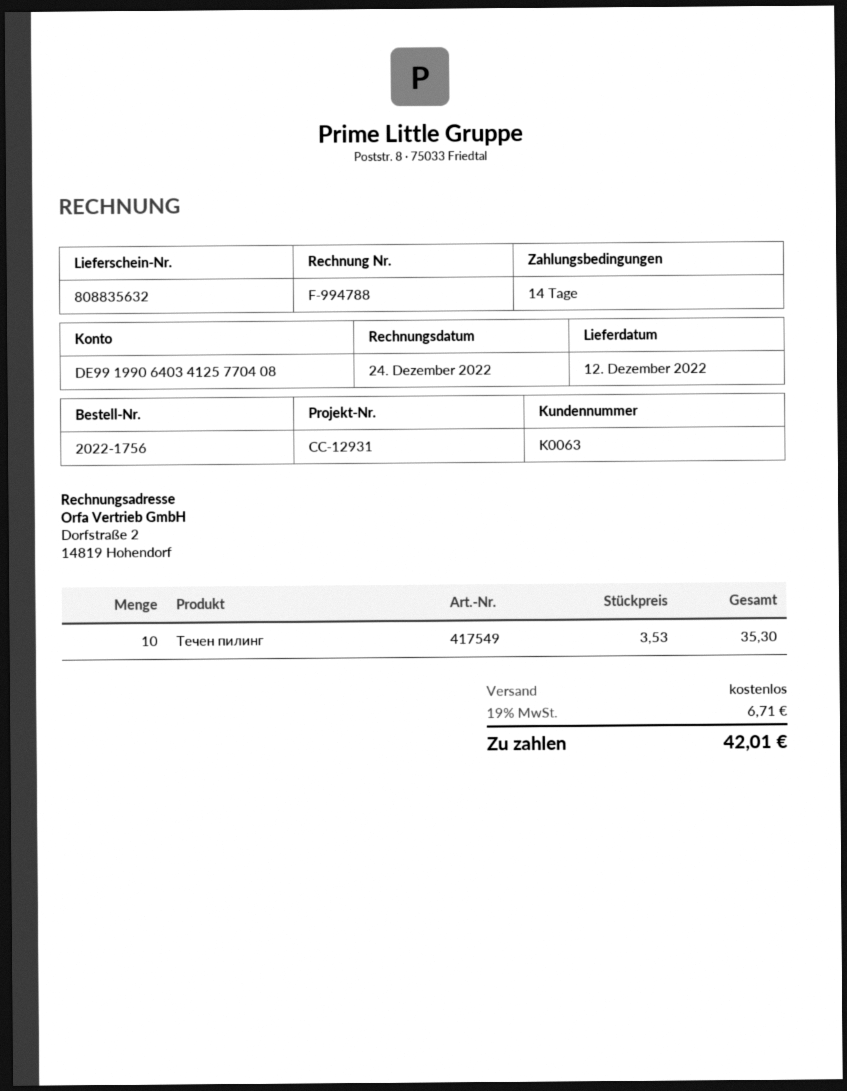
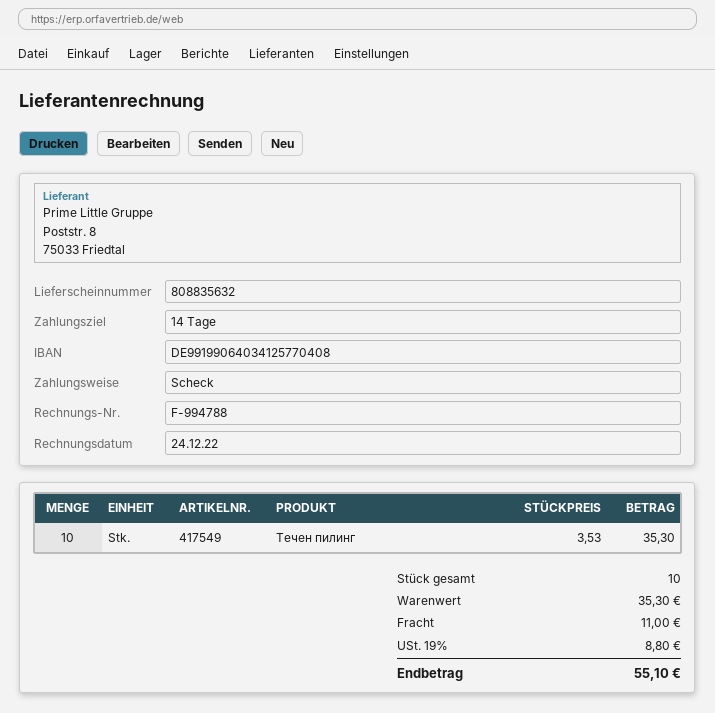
shipping: 0.00 -> 11.00
tax: 19% = 6.71 -> 19% = 8.80
total: 42.01 -> 55.10

